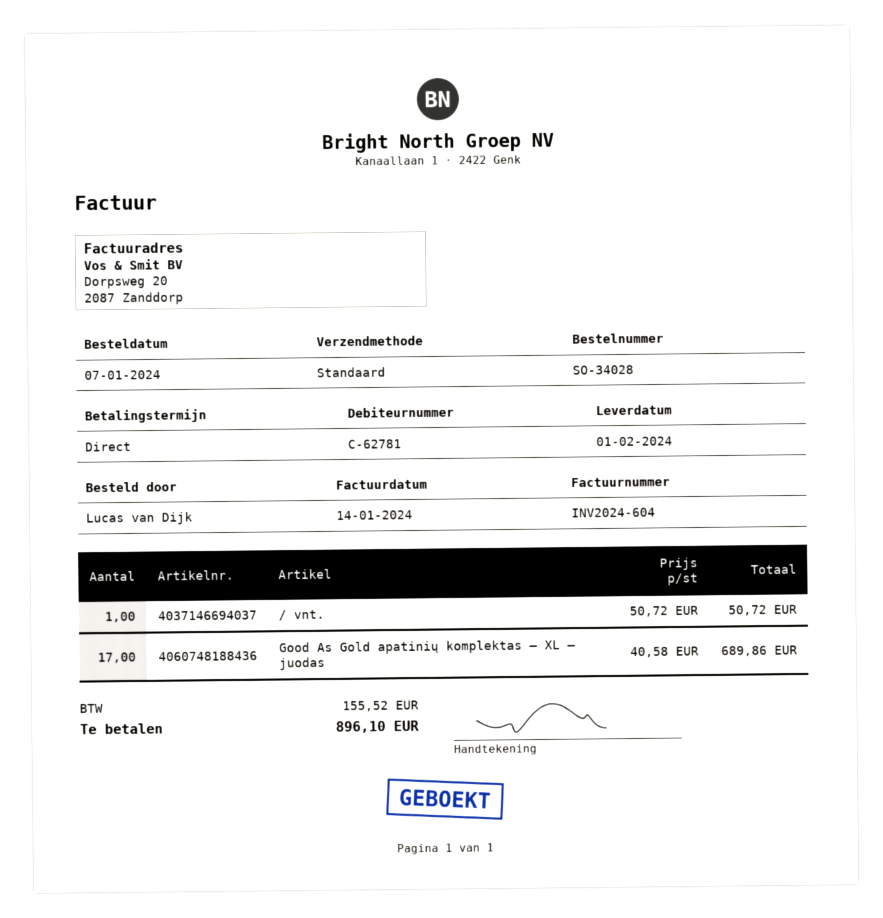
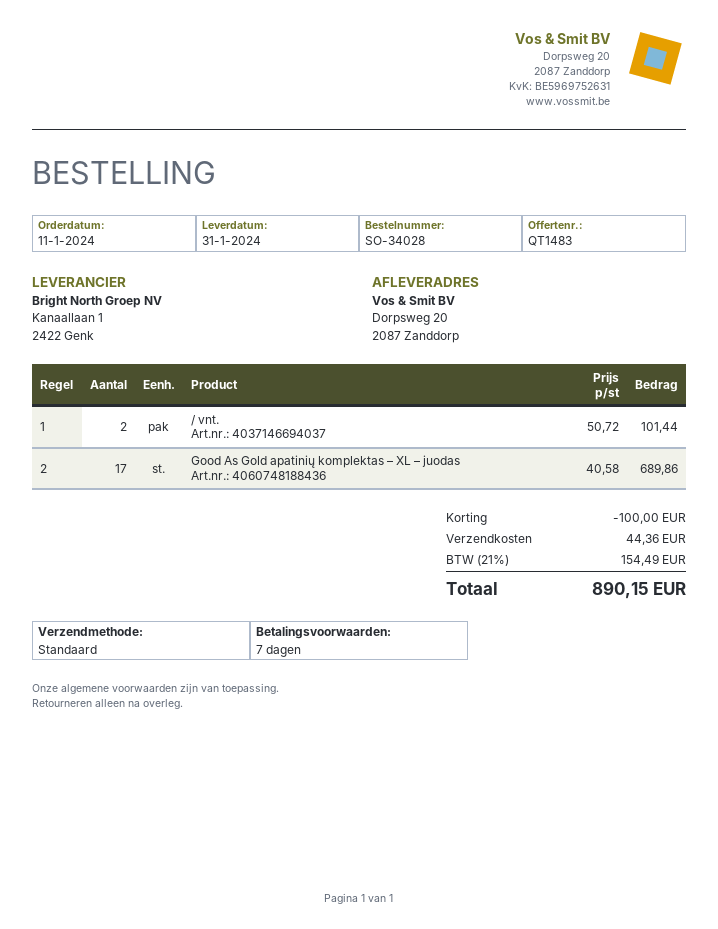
order date: 2024-01-07 -> 2024-01-11
delivery date: 2024-02-01 -> 2024-01-31
payment terms: on receipt -> 7 days
/ vnt.: 1 x 50.72 = 50.72 -> 2 x 50.72 = 101.44
discount: none -> 100.00
shipping: none -> 44.36
tax: 155.52 -> 154.49
total: 896.10 -> 890.15

